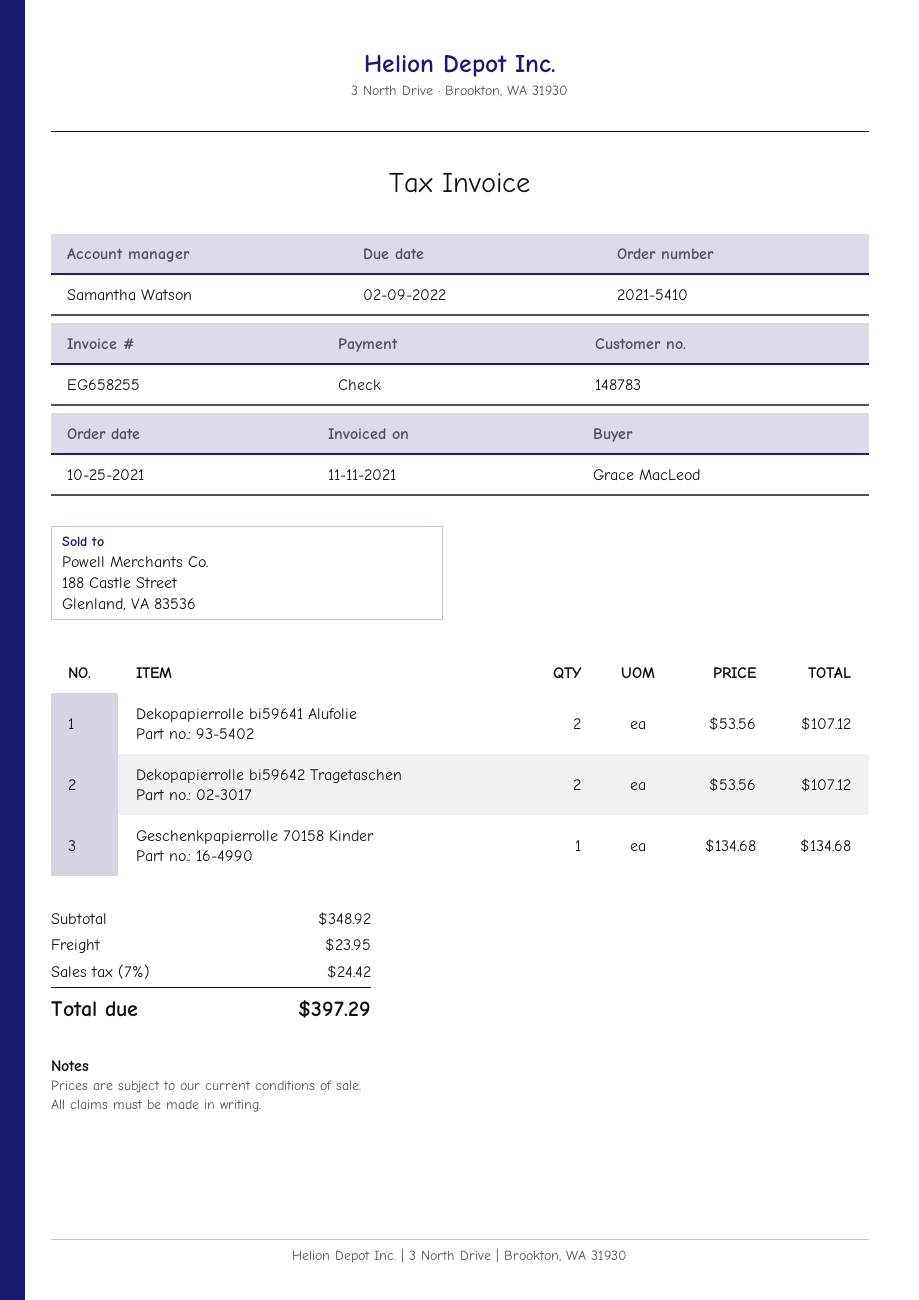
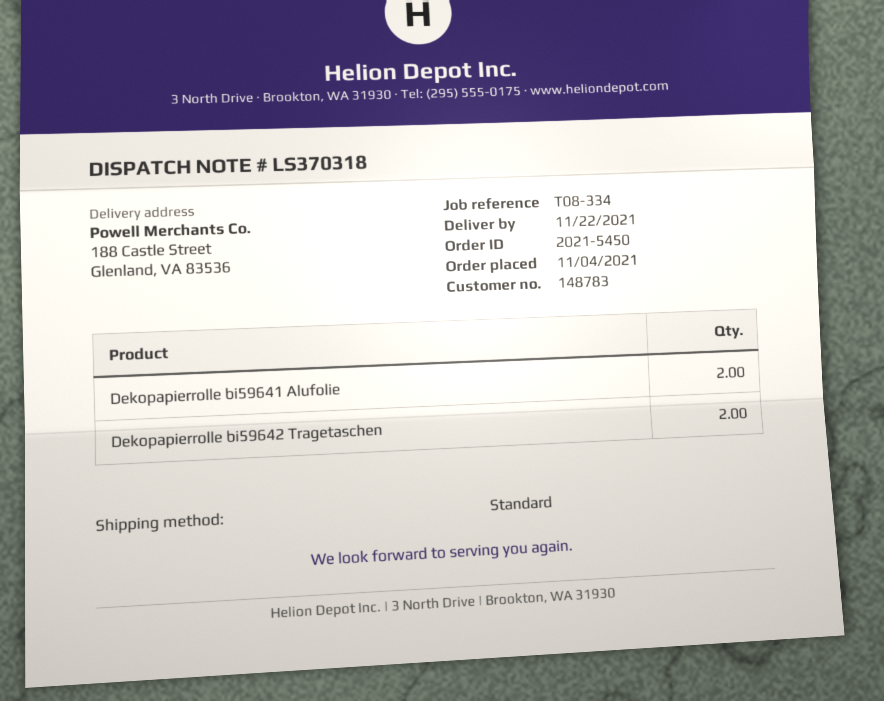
order number: 2021-5410 -> 2021-5450
order date: 2021-10-25 -> 2021-11-04
Geschenkpapierrolle 70158 Kinder: 1 -> none

